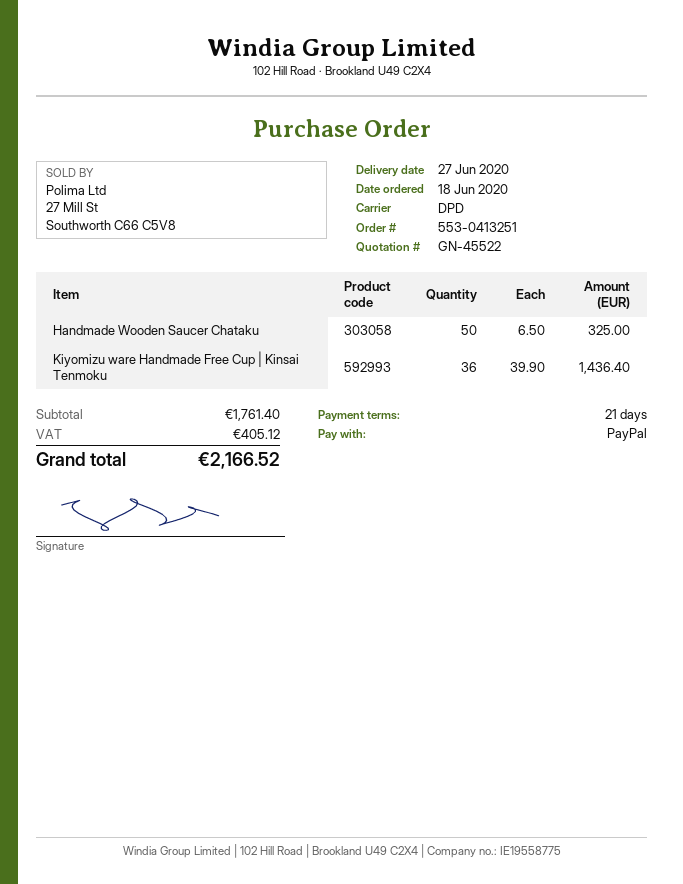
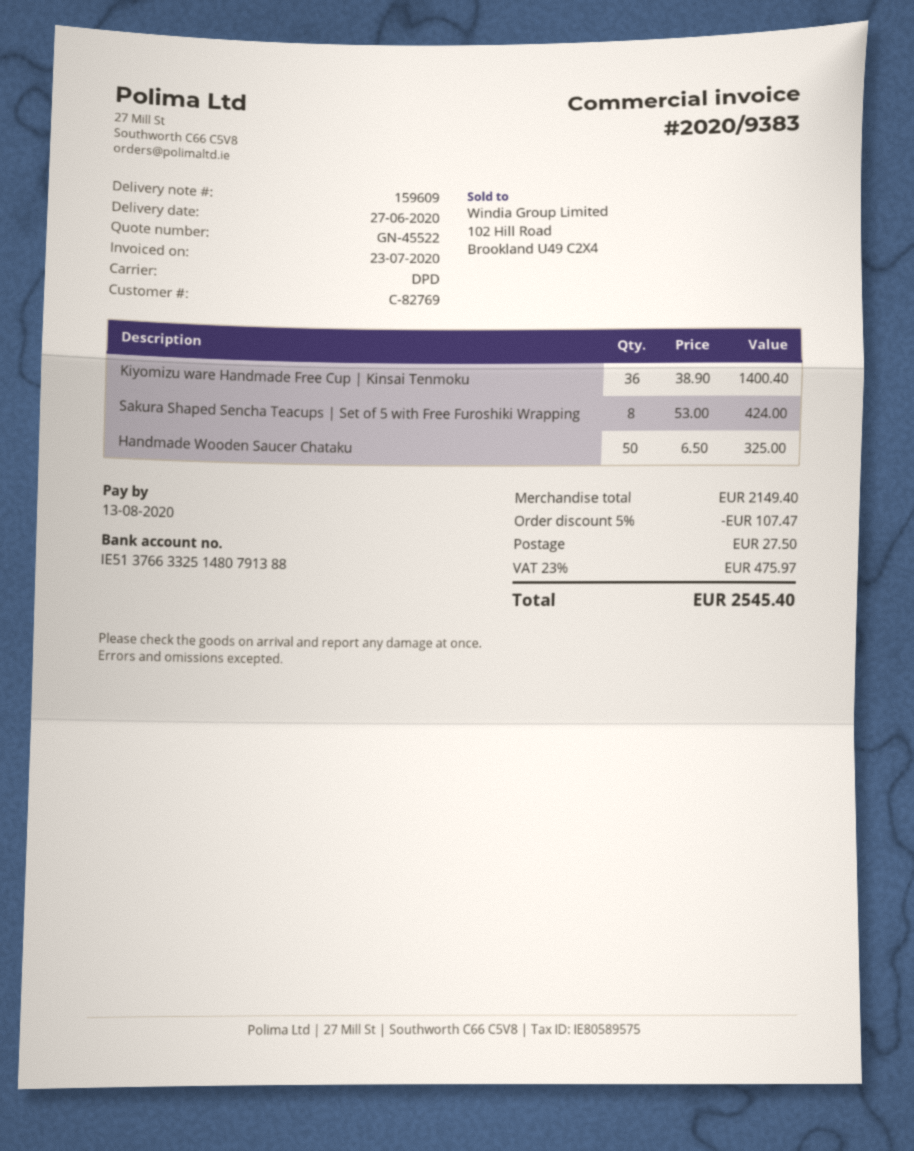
Kiyomizu ware Handmade Free Cup | Kinsai Tenmoku: 36 x 39.90 = 1436.40 -> 36 x 38.90 = 1400.40
Sakura Shaped Sencha Teacups | Set of 5 with Free Furoshiki Wrapping: none -> 8 x 53.00 = 424.00
subtotal: 1761.40 -> 2149.40
discount: none -> 5% = 107.47
shipping: none -> 27.50
tax: 405.12 -> 475.97
total: 2166.52 -> 2545.40

